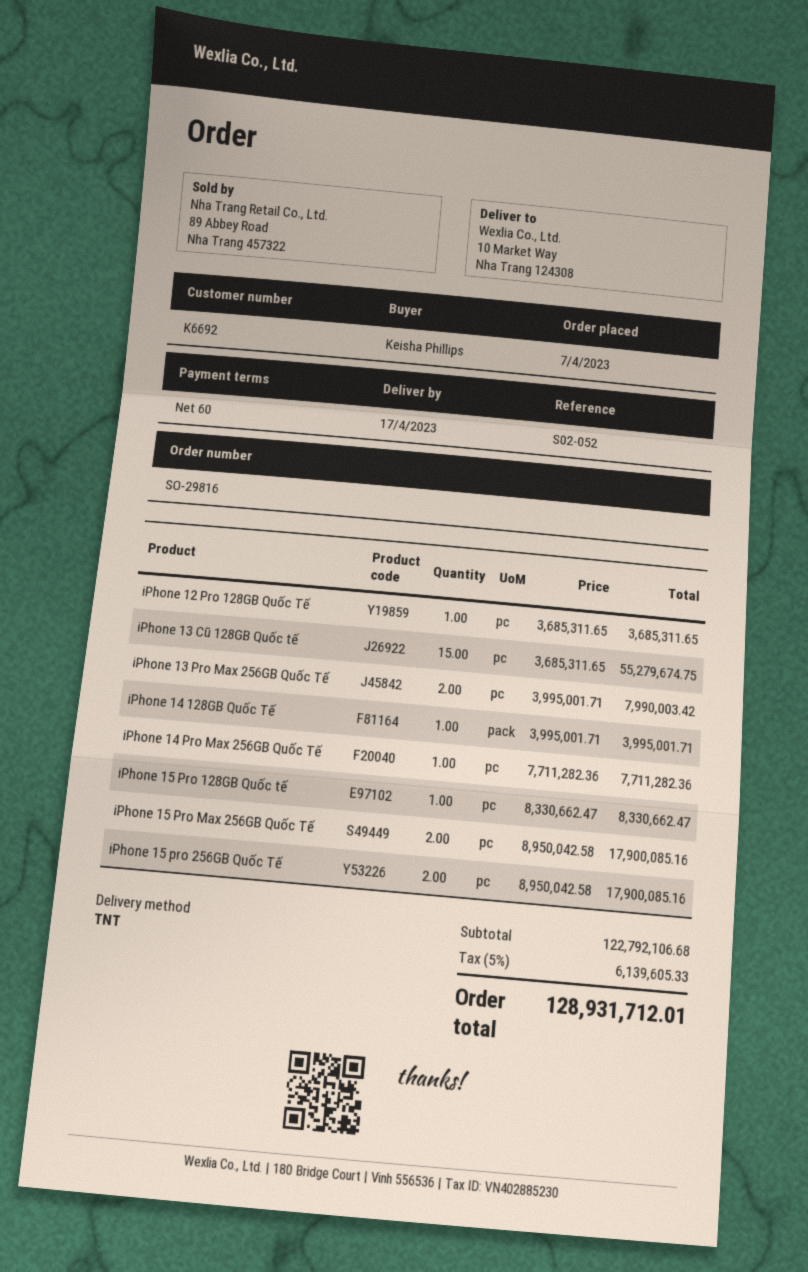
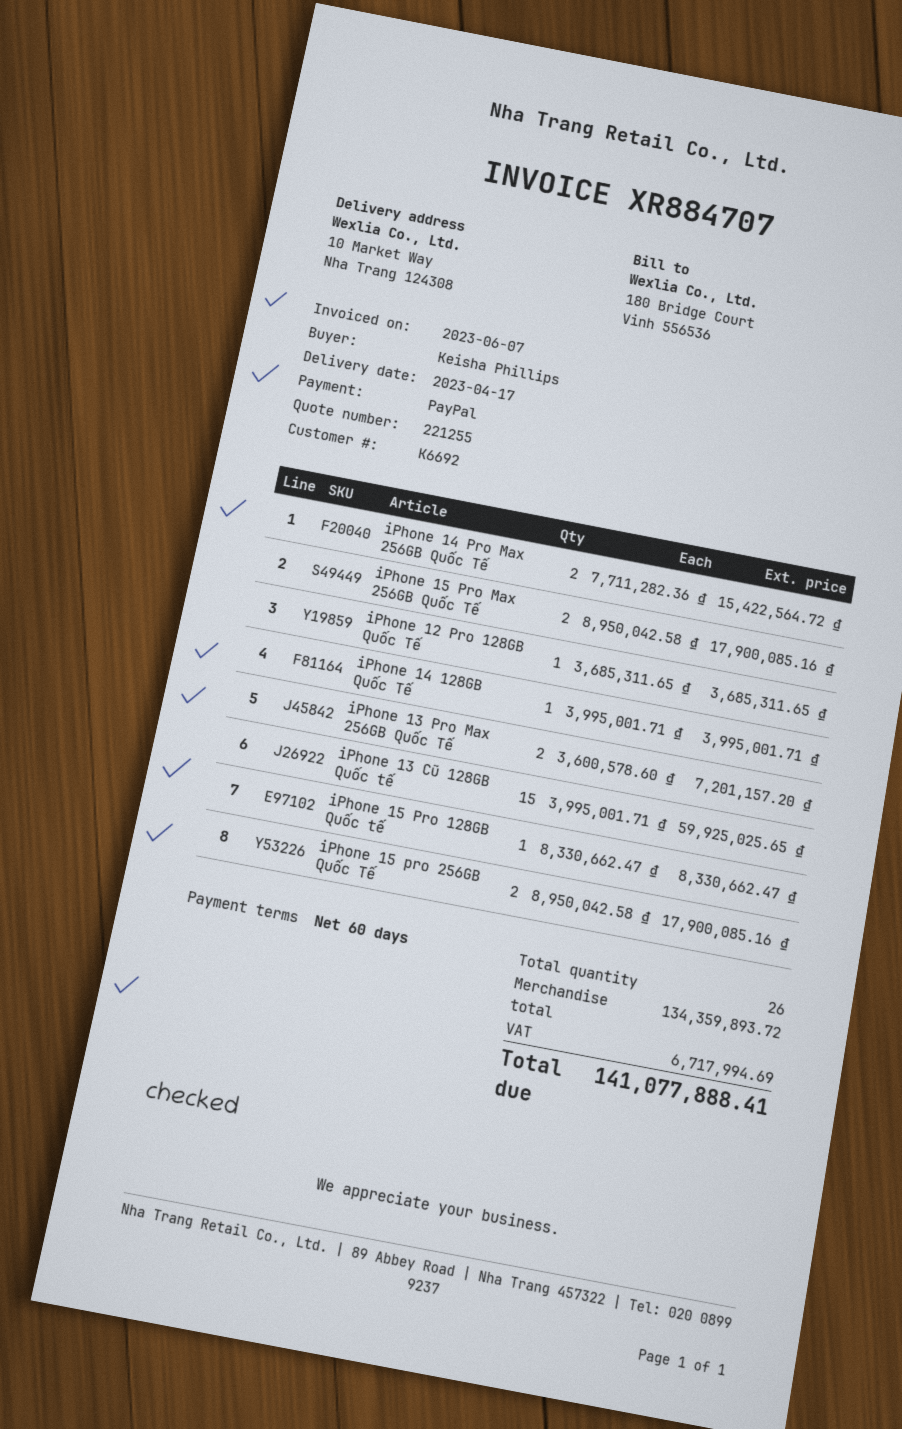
iPhone 13 Cũ 128GB Quốc tế: 15 x 3685311.65 = 55279674.75 -> 15 x 3995001.71 = 59925025.65
iPhone 13 Pro Max 256GB Quốc Tế: 2 x 3995001.71 = 7990003.42 -> 2 x 3600578.60 = 7201157.20
iPhone 14 Pro Max 256GB Quốc Tế: 1 x 7711282.36 = 7711282.36 -> 2 x 7711282.36 = 15422564.72
subtotal: 122792106.68 -> 134359893.72
tax: 6139605.33 -> 6717994.69
total: 128931712.01 -> 141077888.41

